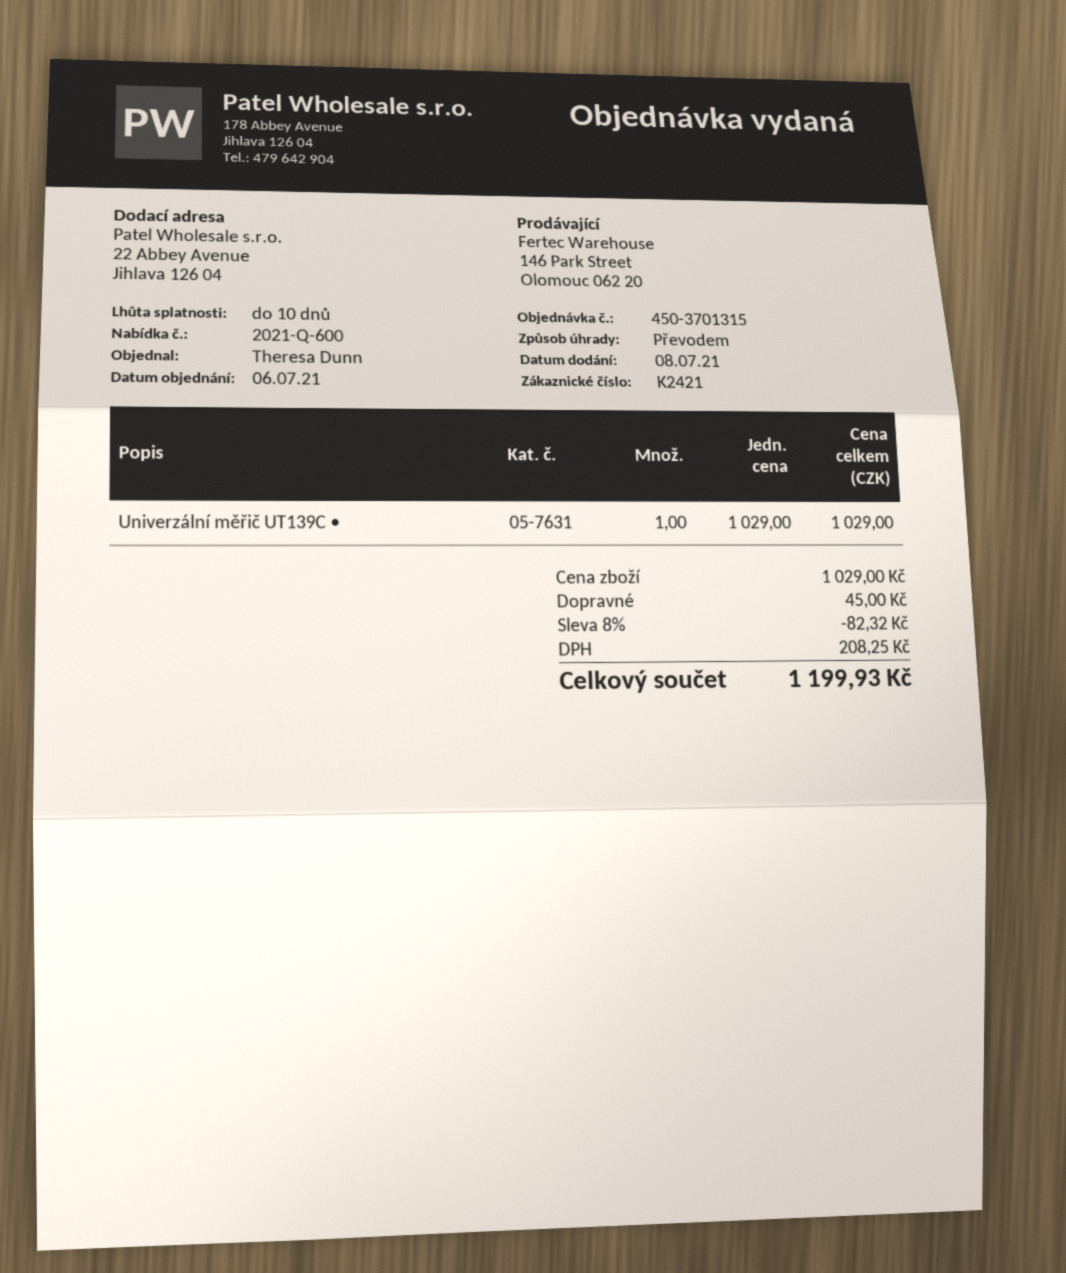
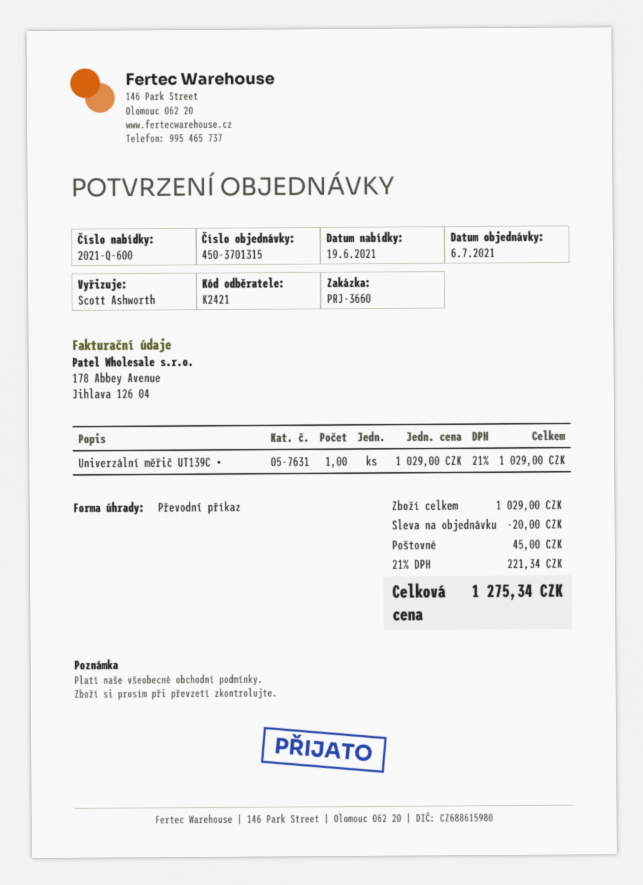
discount: 82.32 -> 20.00
tax: 208.25 -> 221.34
total: 1199.93 -> 1275.34

